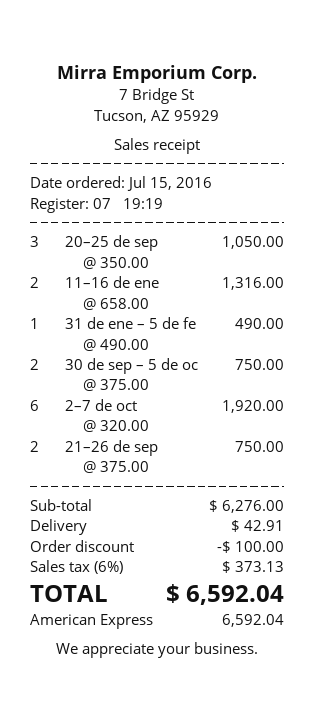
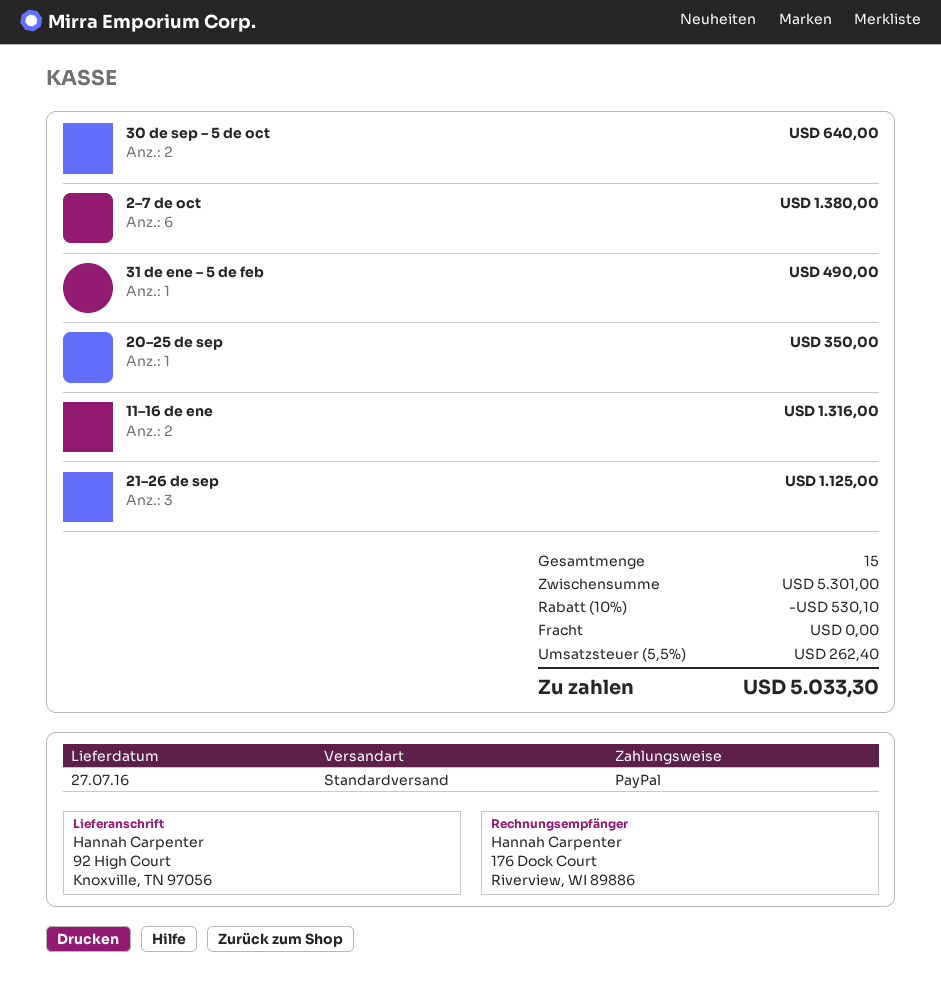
payment method: American Express -> PayPal
20–25 de sep: 3 for 1050.00 -> 1 for 350.00
30 de sep – 5 de oc: 2 for 750.00 -> 2 for 640.00
2–7 de oct: 6 for 1920.00 -> 6 for 1380.00
21–26 de sep: 2 for 750.00 -> 3 for 1125.00
subtotal: 6276.00 -> 5301.00
discount: 100.00 -> 530.10
shipping: 42.91 -> 0.00
tax: 6% = 373.13 -> 5.5% = 262.40
total: 6592.04 -> 5033.30

